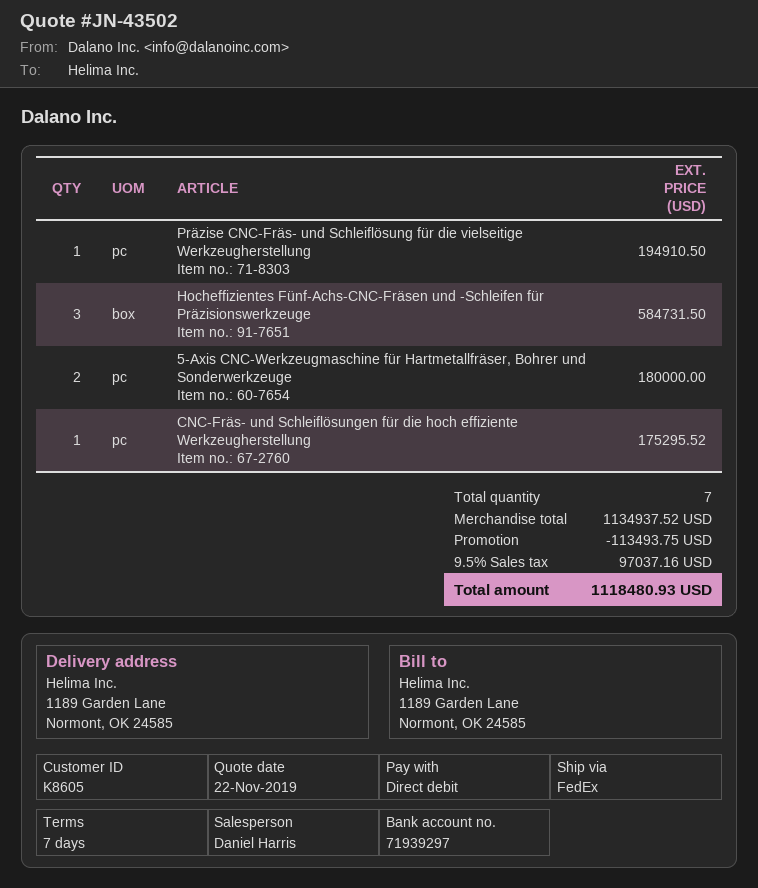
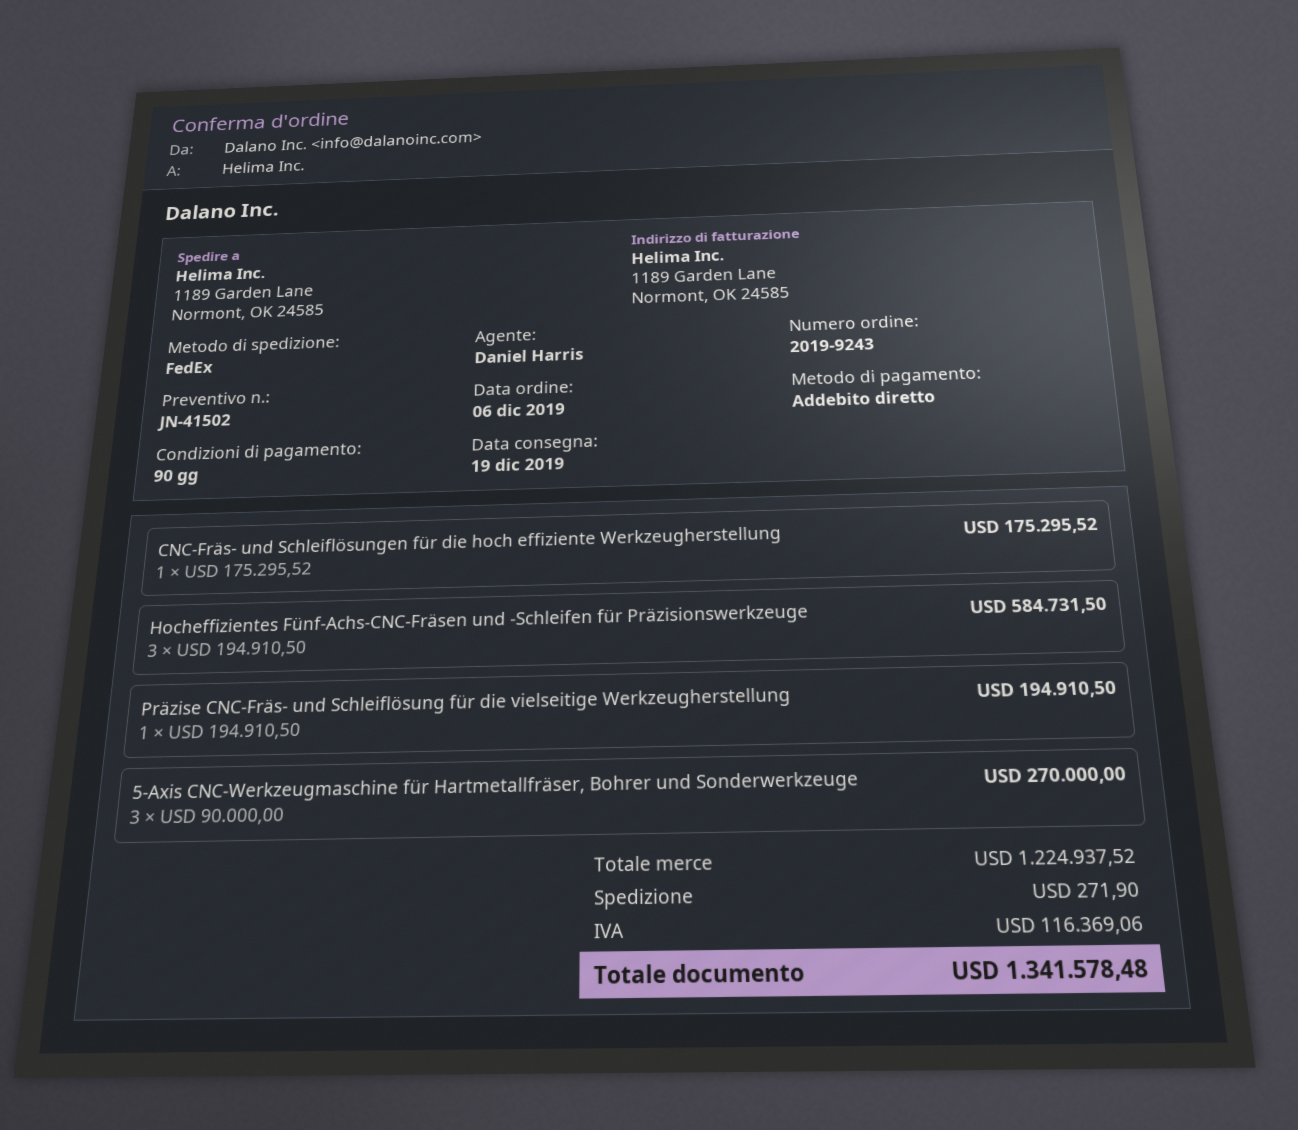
quote number: JN-43502 -> JN-41502
payment terms: 7 days -> 90 days
5-Axis CNC-Werkzeugmaschine für Hartmetallfräser, Bohrer und Sonderwerkzeuge: 2 for 180000.00 -> 3 for 270000.00
subtotal: 1134937.52 -> 1224937.52
discount: 113493.75 -> none
shipping: none -> 271.90
tax: 97037.16 -> 116369.06
total: 1118480.93 -> 1341578.48

